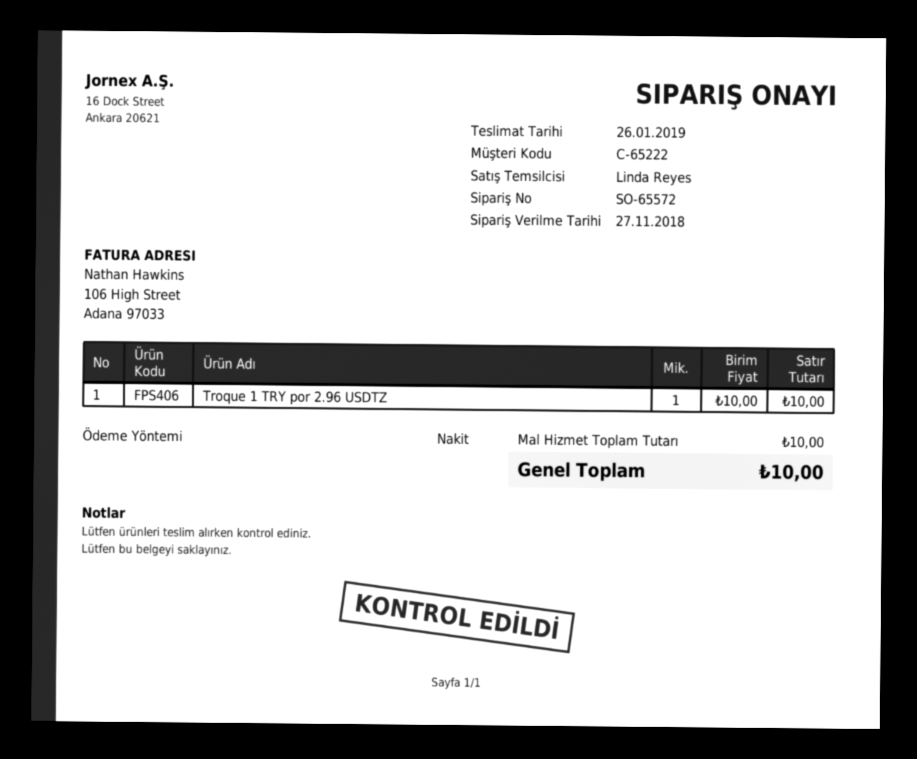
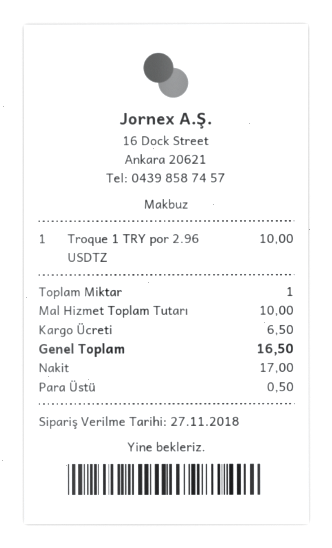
shipping: none -> 6.50
total: 10.00 -> 16.50

